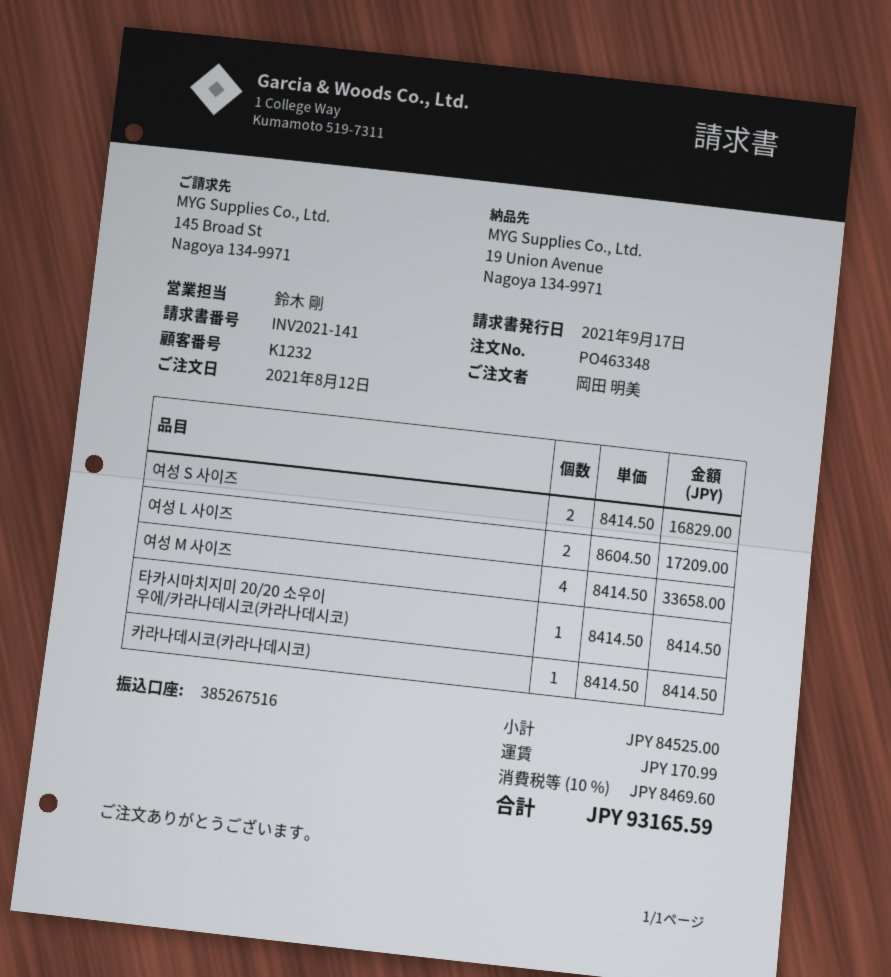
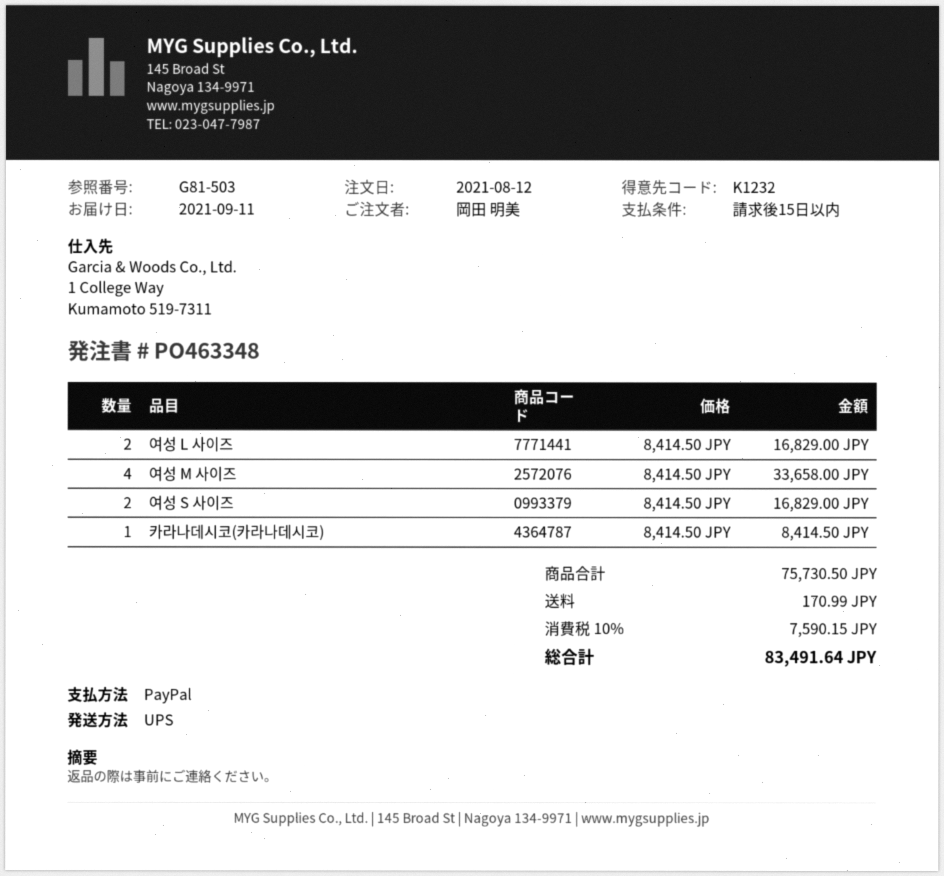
여성 L 사이즈: 2 x 8604.50 = 17209.00 -> 2 x 8414.50 = 16829.00
타카시마치지미 20/20 소우이 우에/카라나데시코(카라나데시코): 1 x 8414.50 = 8414.50 -> none
subtotal: 84525.00 -> 75730.50
tax: 10% = 8469.60 -> 10% = 7590.15
total: 93165.59 -> 83491.64

